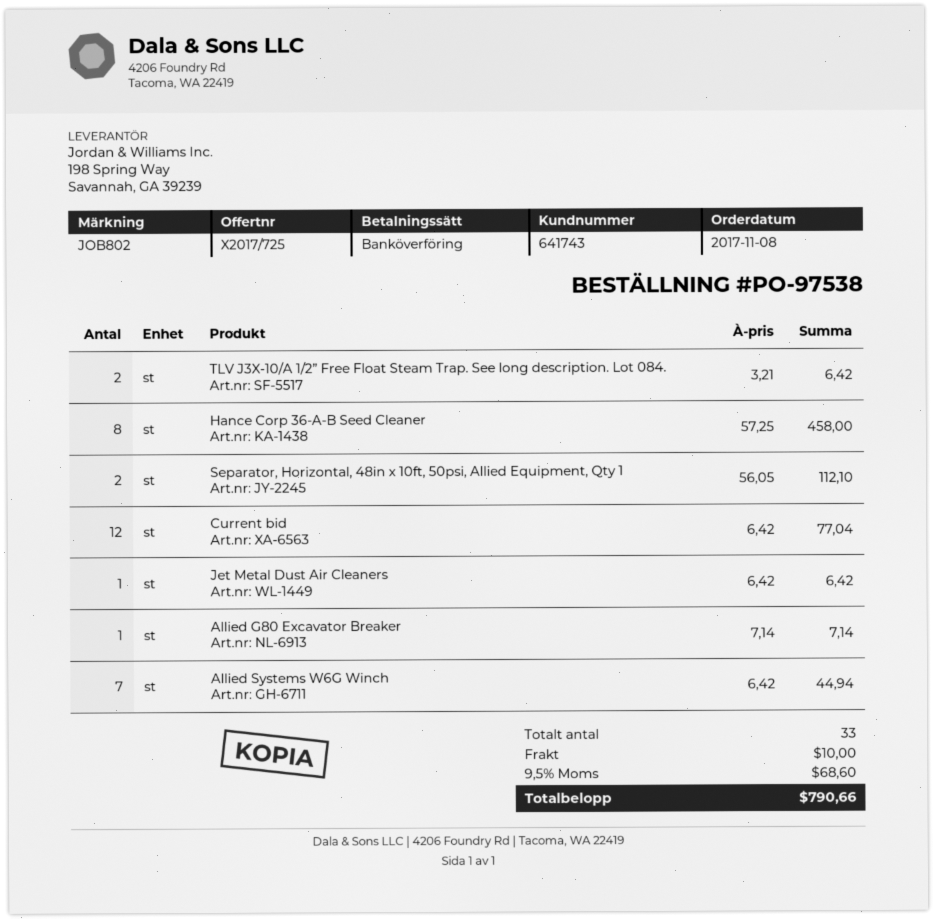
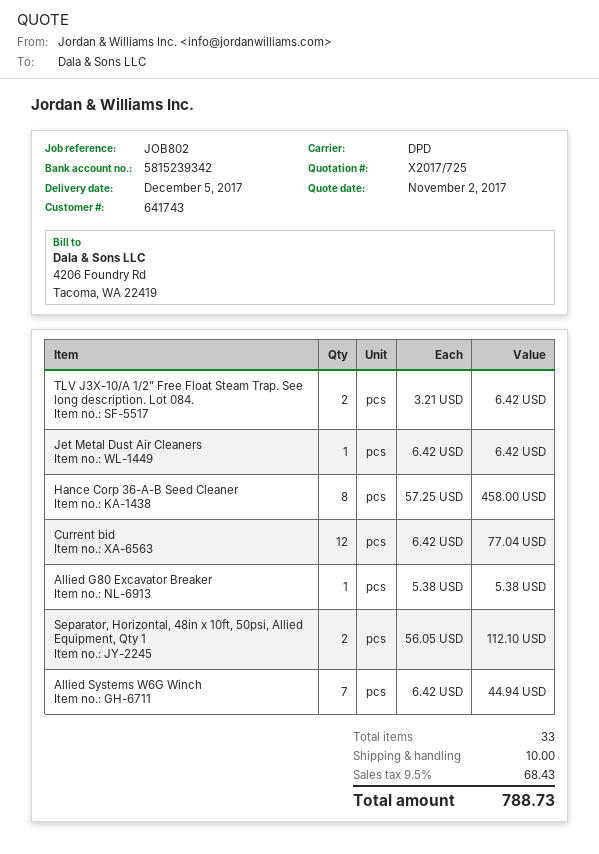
Allied G80 Excavator Breaker: 1 x 7.14 = 7.14 -> 1 x 5.38 = 5.38
tax: 9.5% = 68.60 -> 9.5% = 68.43
total: 790.66 -> 788.73

